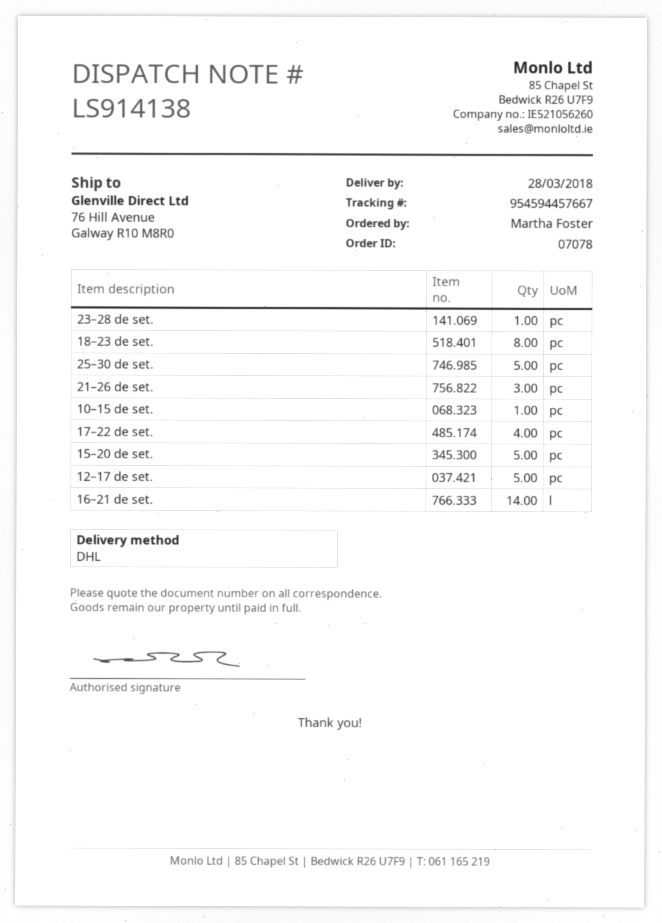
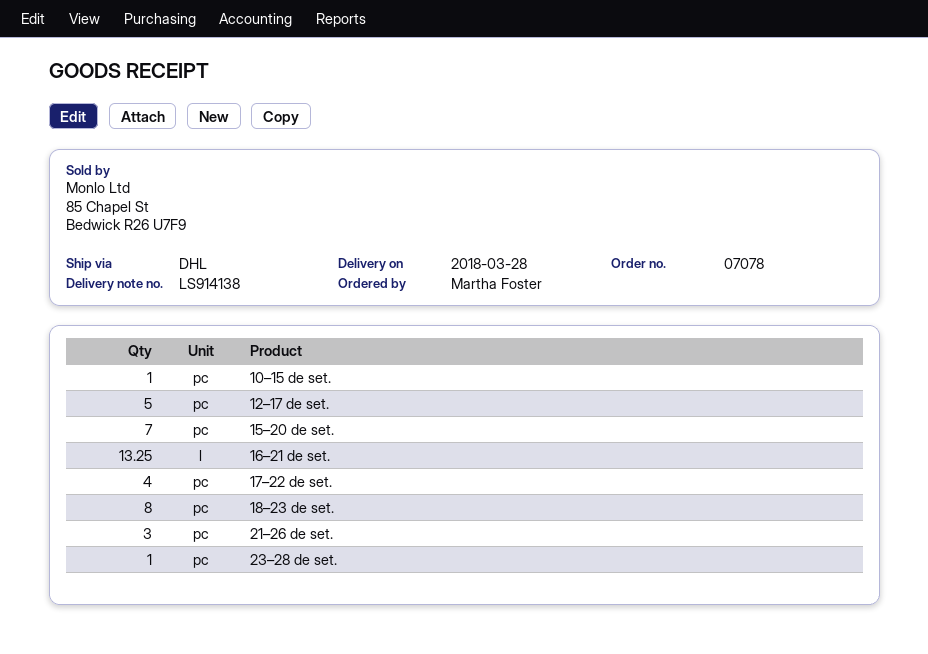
25–30 de set.: 5 -> none
15–20 de set.: 5 -> 7
16–21 de set.: 14 -> 13.25

